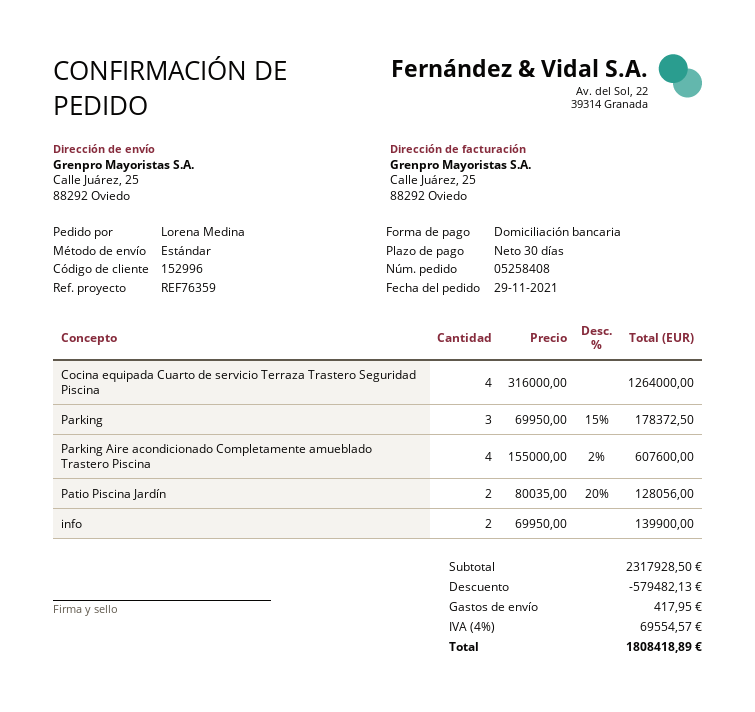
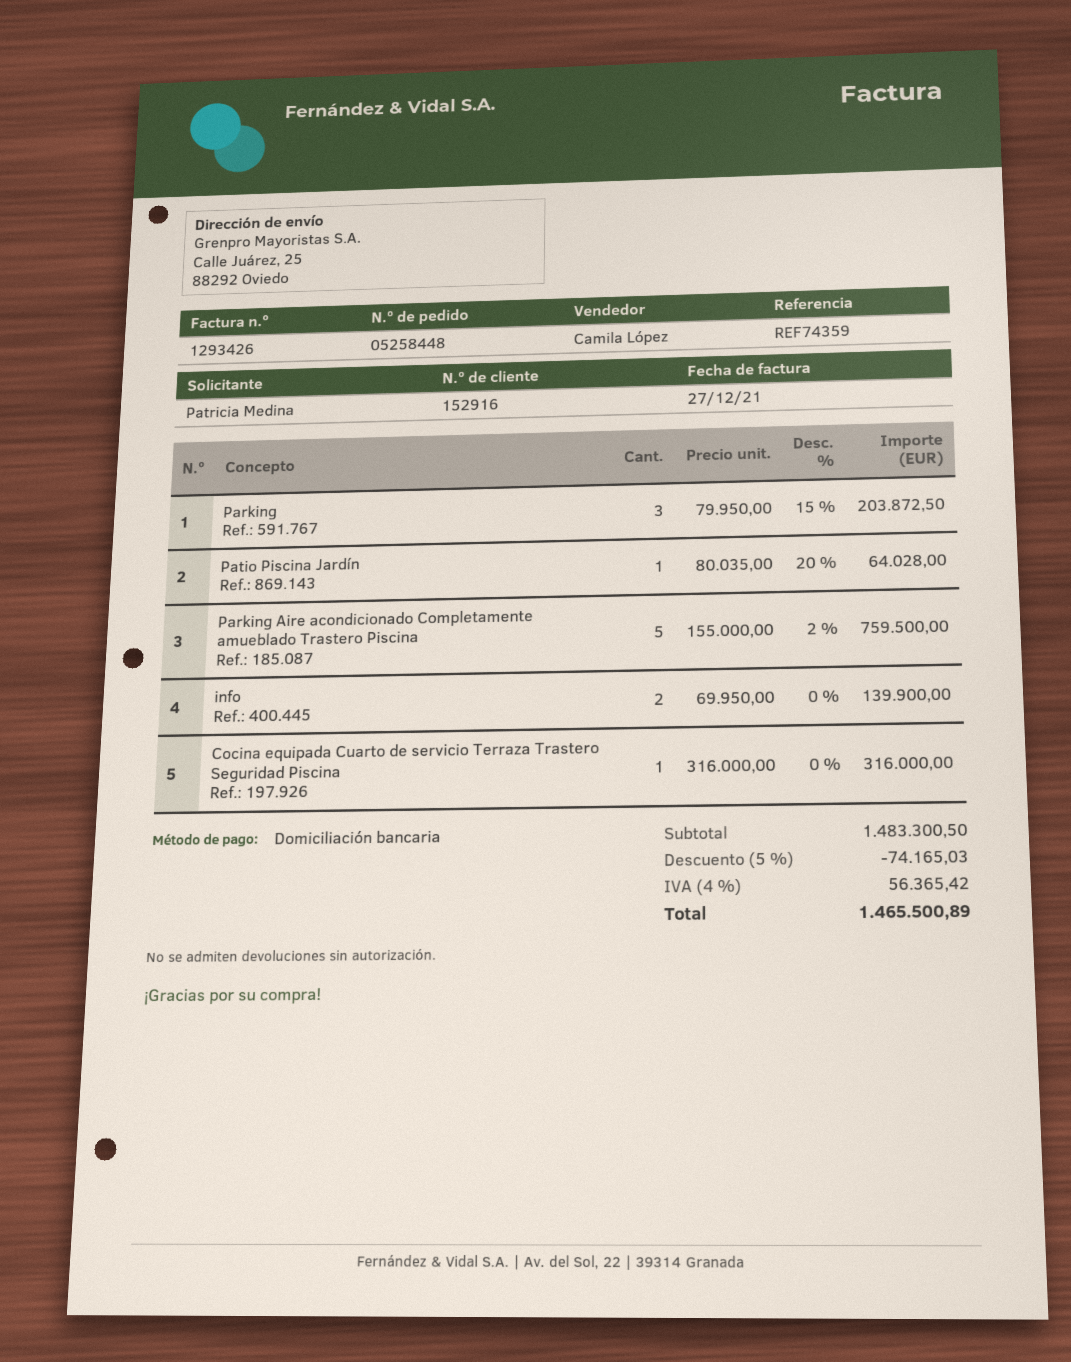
order number: 05258408 -> 05258448
customer number: 152996 -> 152916
reference: REF76359 -> REF74359
ordered by: Lorena Medina -> Patricia Medina
Cocina equipada Cuarto de servicio Terraza Trastero Seguridad Piscina: 4 x 316000.00 = 1264000.00 -> 1 x 316000.00 = 316000.00
Parking: 3 x 69950.00 - 15% = 178372.50 -> 3 x 79950.00 - 15% = 203872.50
Parking Aire acondicionado Completamente amueblado Trastero Piscina: 4 x 155000.00 - 2% = 607600.00 -> 5 x 155000.00 - 2% = 759500.00
Patio Piscina Jardín: 2 x 80035.00 - 20% = 128056.00 -> 1 x 80035.00 - 20% = 64028.00
subtotal: 2317928.50 -> 1483300.50
discount: 579482.13 -> 74165.03
shipping: 417.95 -> none
tax: 4% = 69554.57 -> 4% = 56365.42
total: 1808418.89 -> 1465500.89

